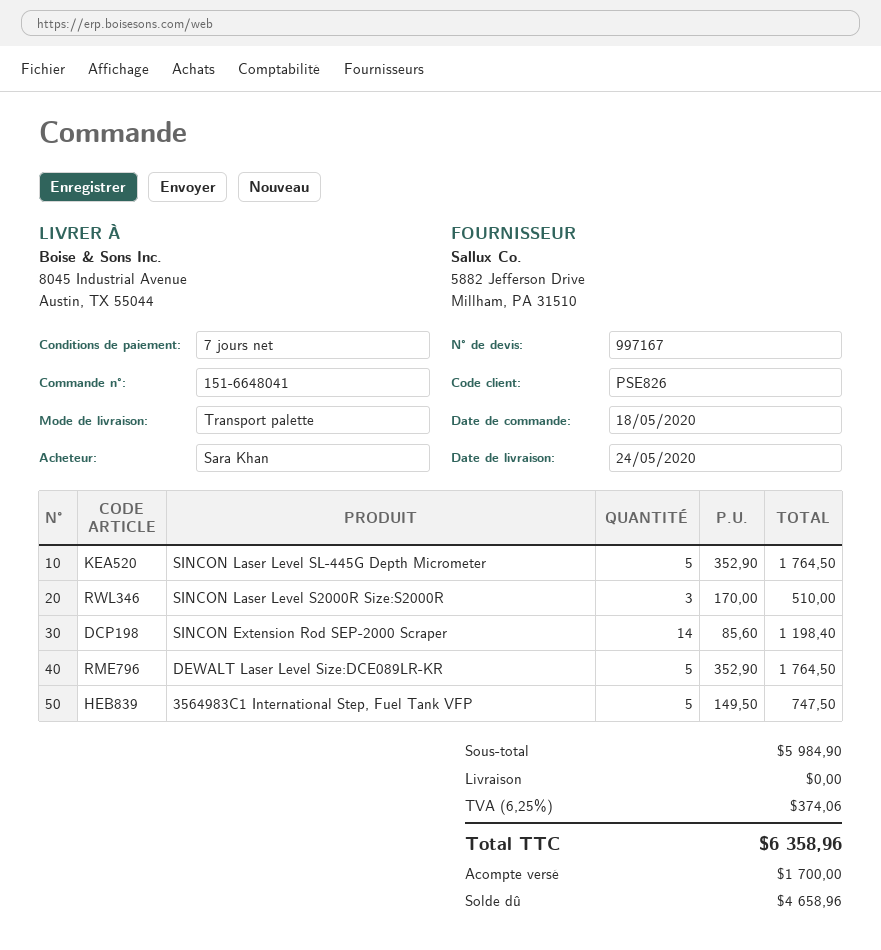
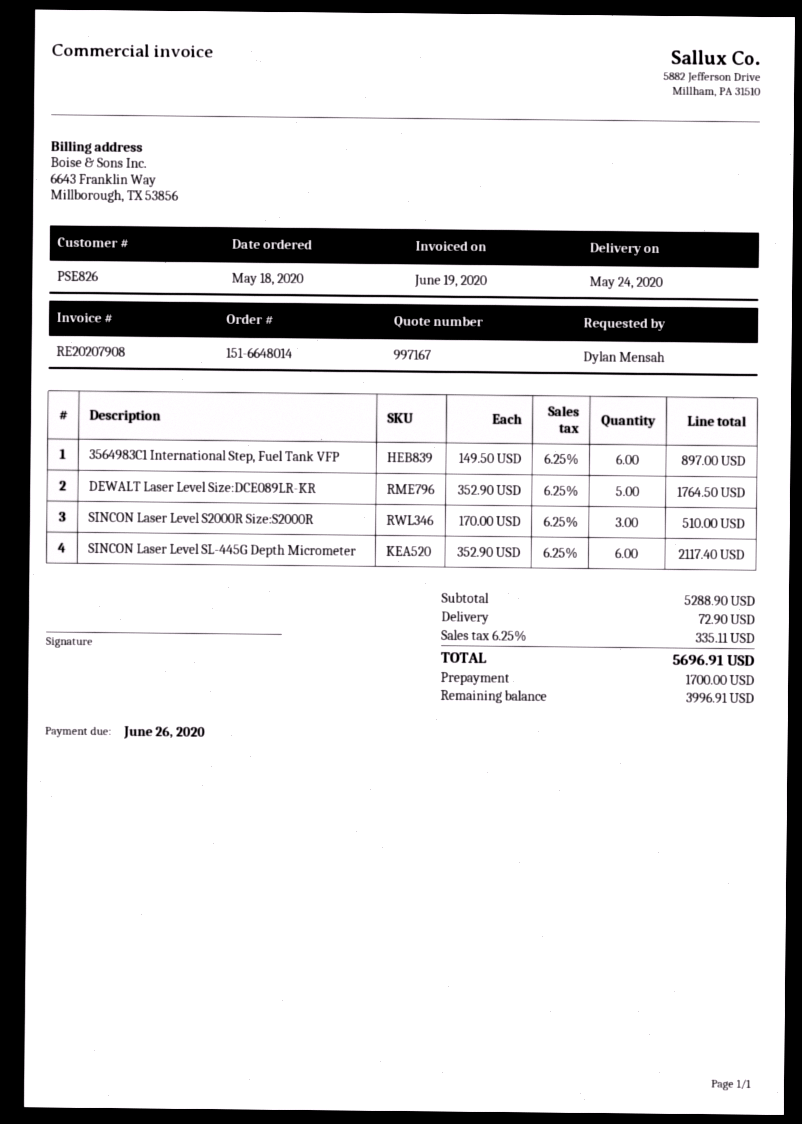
order number: 151-6648041 -> 151-6648014
ordered by: Sara Khan -> Dylan Mensah
SINCON Laser Level SL-445G Depth Micrometer: 5 x 352.90 = 1764.50 -> 6 x 352.90 = 2117.40
SINCON Extension Rod SEP-2000 Scraper: 14 x 85.60 = 1198.40 -> none
3564983C1 International Step, Fuel Tank VFP: 5 x 149.50 = 747.50 -> 6 x 149.50 = 897.00
subtotal: 5984.90 -> 5288.90
shipping: 0.00 -> 72.90
tax: 6.25% = 374.06 -> 6.25% = 335.11
total: 6358.96 -> 5696.91
balance: 4658.96 -> 3996.91

